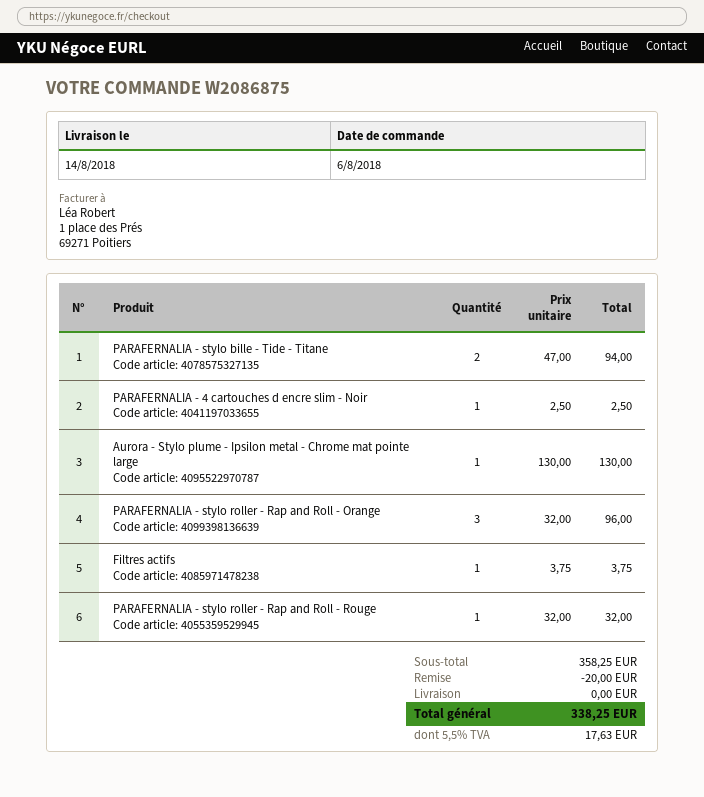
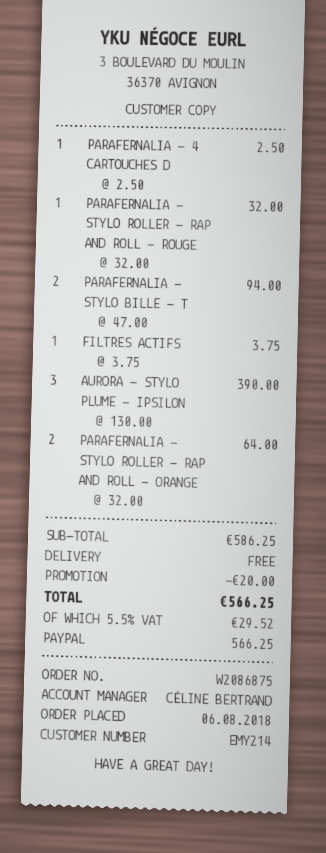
Aurora - Stylo plume - Ipsilon metal - Chrome mat pointe large: 1 x 130.00 = 130.00 -> 3 x 130.00 = 390.00
PARAFERNALIA - stylo roller - Rap and Roll - Orange: 3 x 32.00 = 96.00 -> 2 x 32.00 = 64.00
subtotal: 358.25 -> 586.25
tax: 5.5% = 17.63 -> 5.5% = 29.52
total: 338.25 -> 566.25

